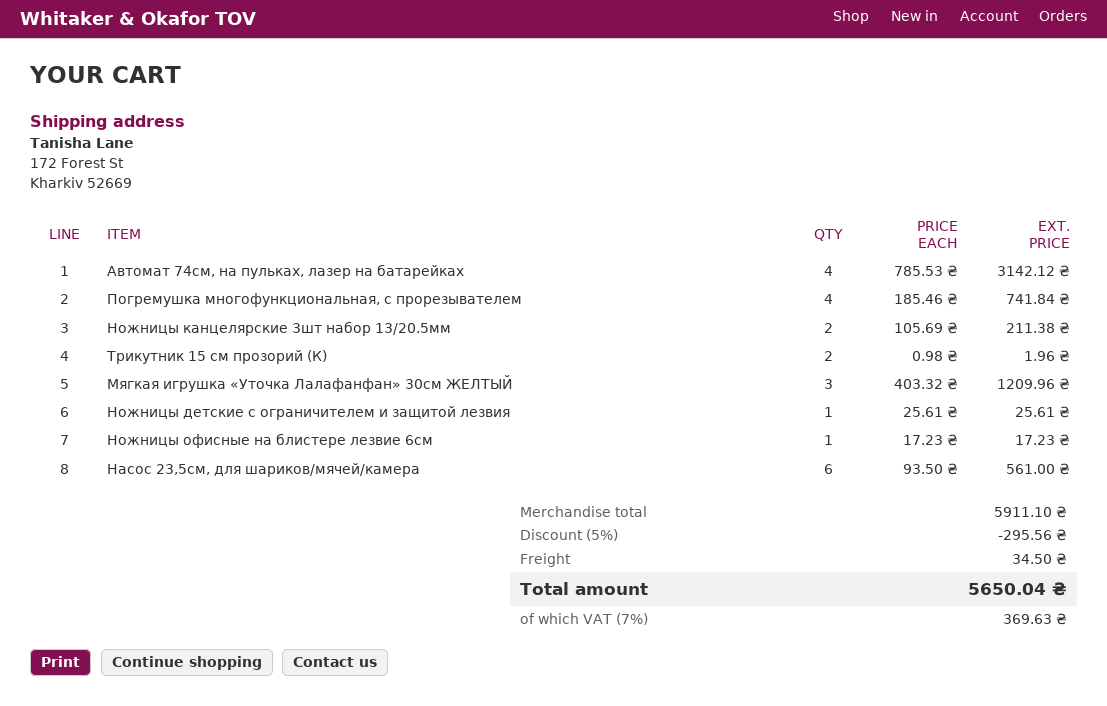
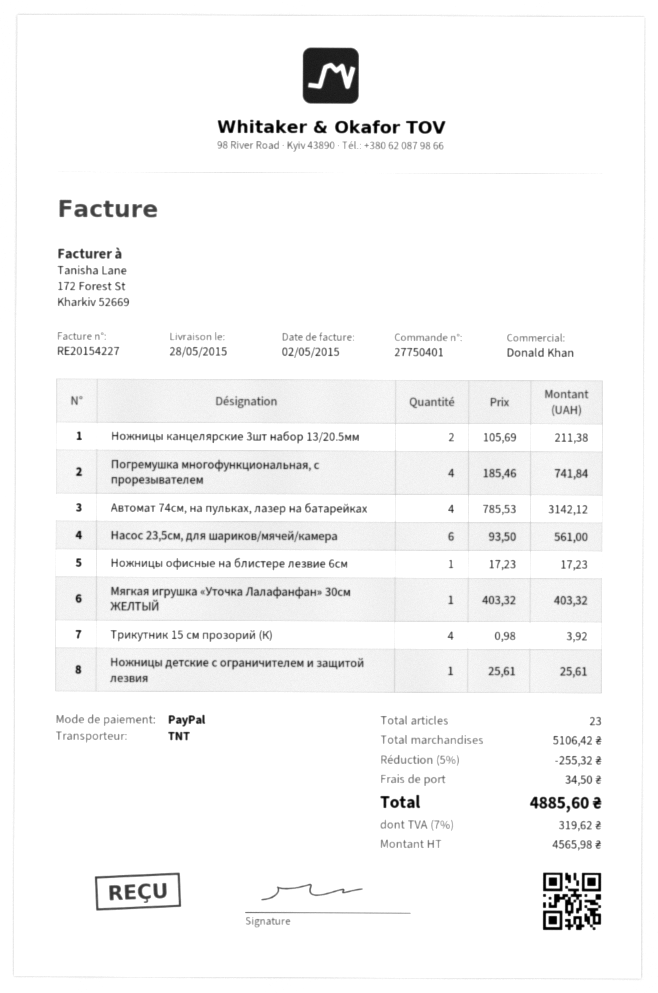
Трикутник 15 см прозорий (К): 2 x 0.98 = 1.96 -> 4 x 0.98 = 3.92
Мягкая игрушка «Уточка Лалафанфан» 30см ЖЕЛТЫЙ: 3 x 403.32 = 1209.96 -> 1 x 403.32 = 403.32
subtotal: 5911.10 -> 5106.42
discount: 5% = 295.56 -> 5% = 255.32
tax: 7% = 369.63 -> 7% = 319.62
total: 5650.04 -> 4885.60

